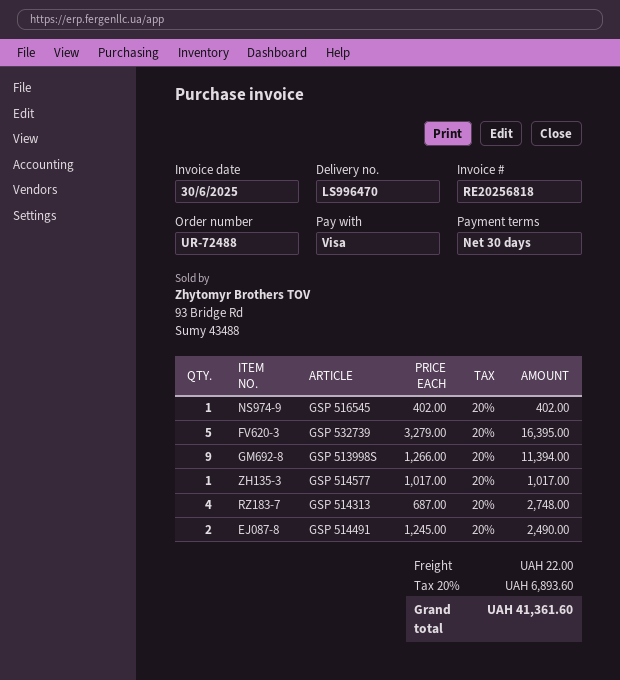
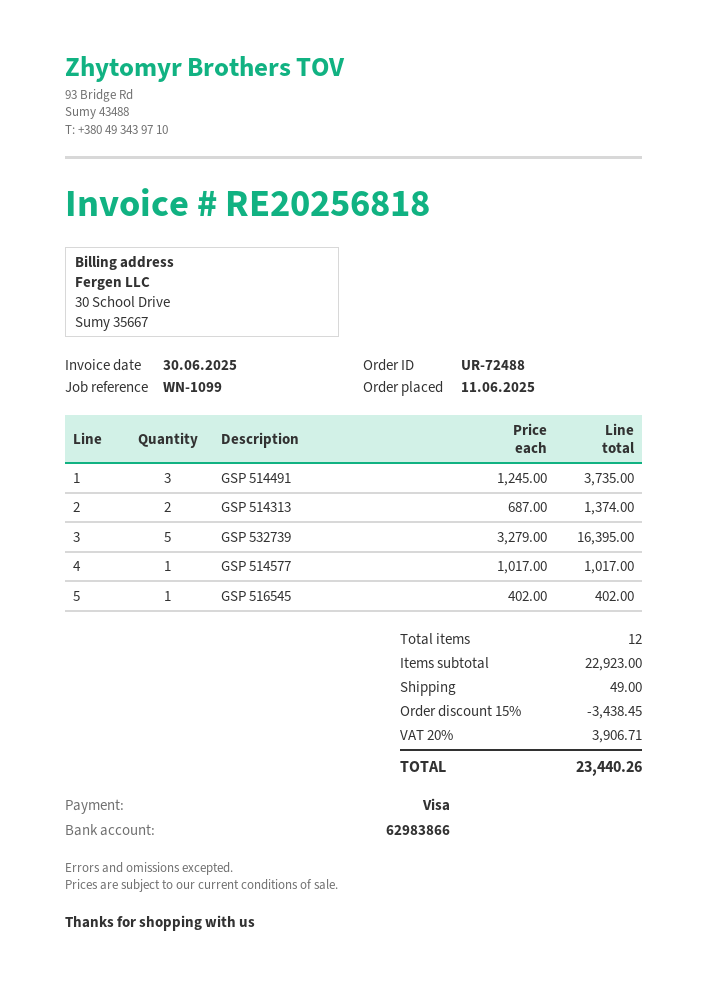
GSP 513998S: 9 x 1266.00 = 11394.00 -> none
GSP 514313: 4 x 687.00 = 2748.00 -> 2 x 687.00 = 1374.00
GSP 514491: 2 x 1245.00 = 2490.00 -> 3 x 1245.00 = 3735.00
discount: none -> 15% = 3438.45
shipping: 22.00 -> 49.00
tax: 20% = 6893.60 -> 20% = 3906.71
total: 41361.60 -> 23440.26

